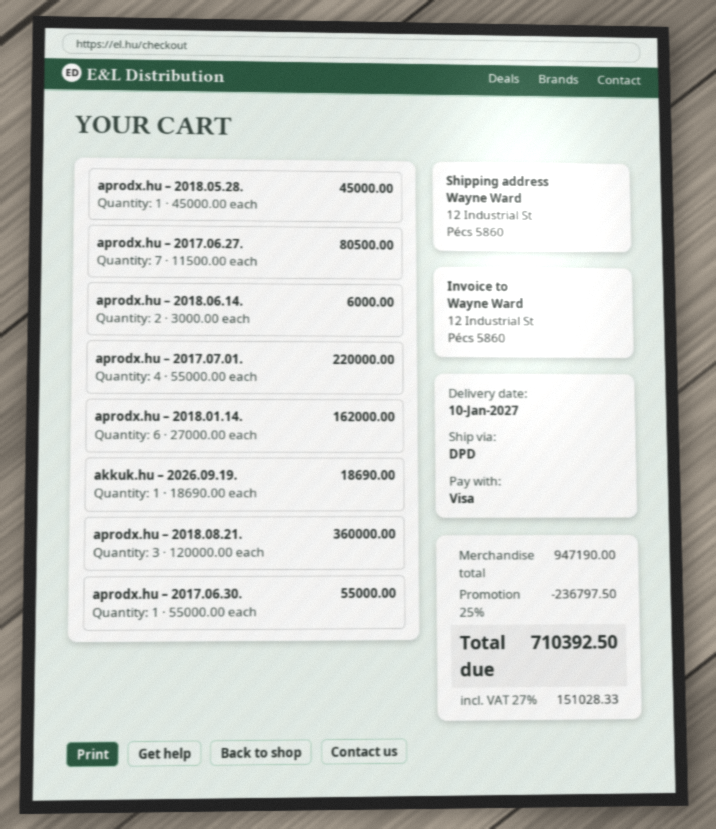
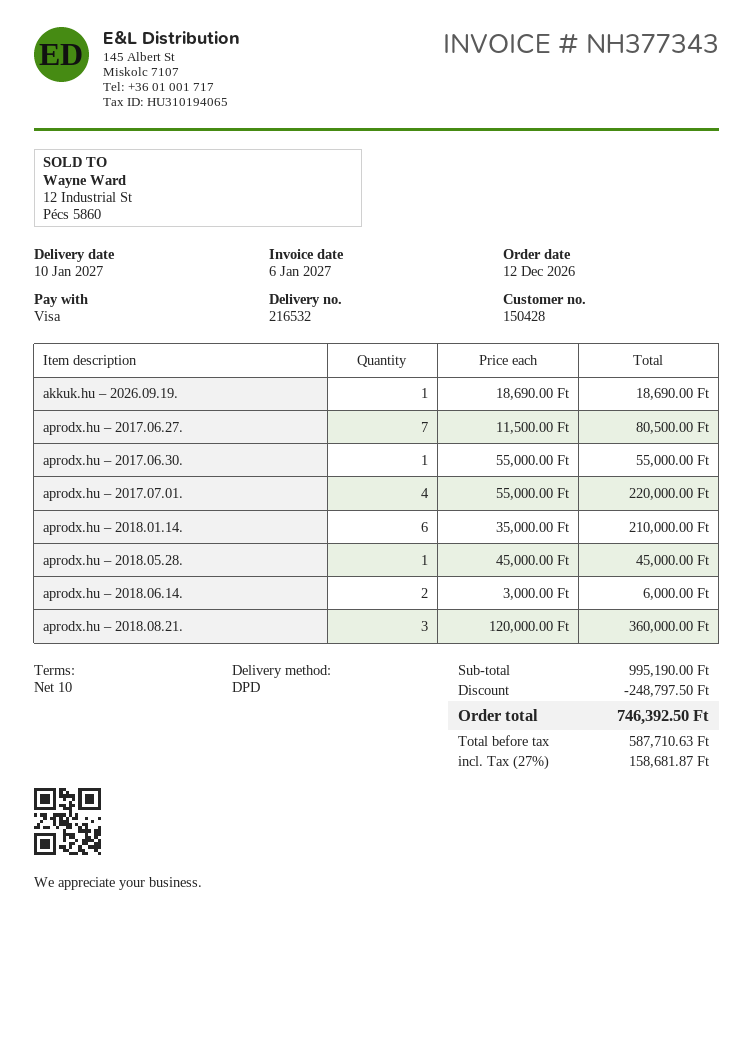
aprodx.hu – 2018.01.14.: 6 x 27000.00 = 162000.00 -> 6 x 35000.00 = 210000.00
subtotal: 947190.00 -> 995190.00
discount: 236797.50 -> 248797.50
tax: 27% = 151028.33 -> 27% = 158681.87
total: 710392.50 -> 746392.50

